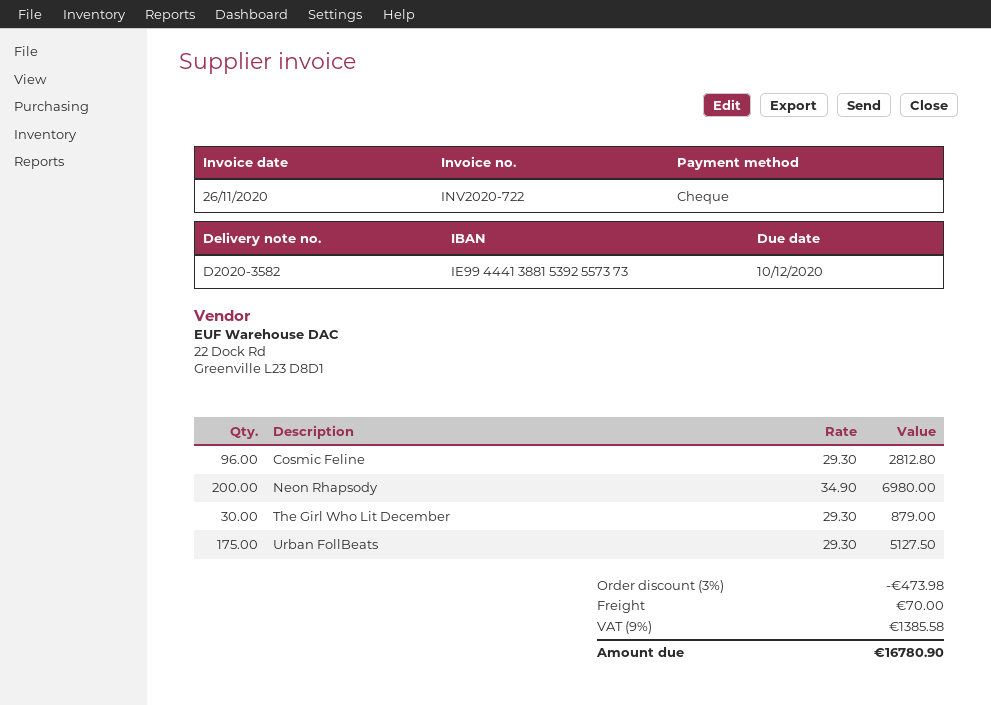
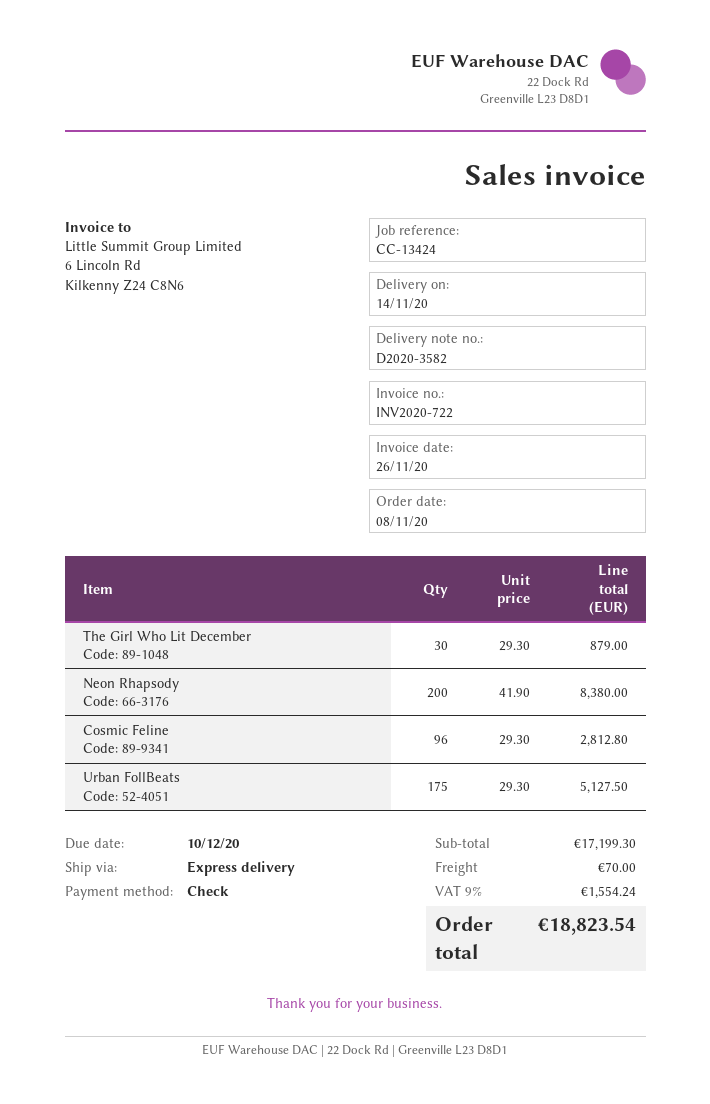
Neon Rhapsody: 200 x 34.90 = 6980.00 -> 200 x 41.90 = 8380.00
discount: 3% = 473.98 -> none
tax: 9% = 1385.58 -> 9% = 1554.24
total: 16780.90 -> 18823.54

